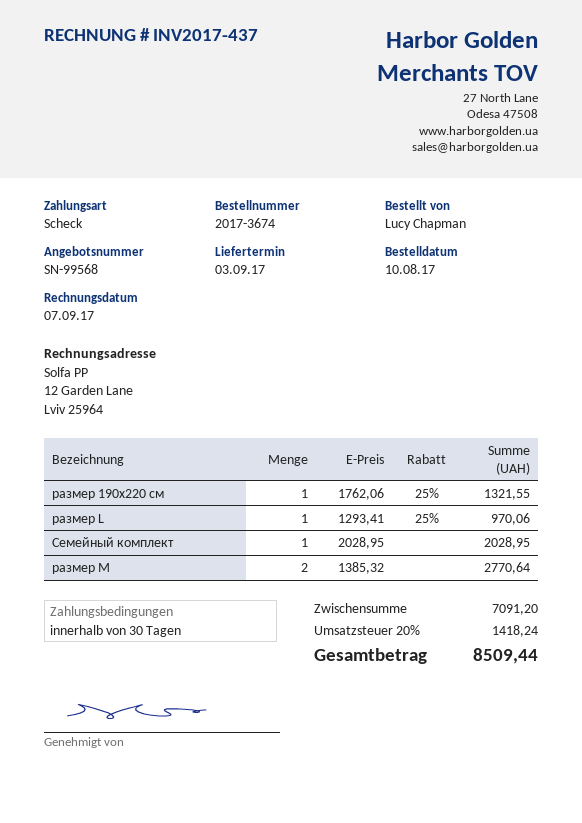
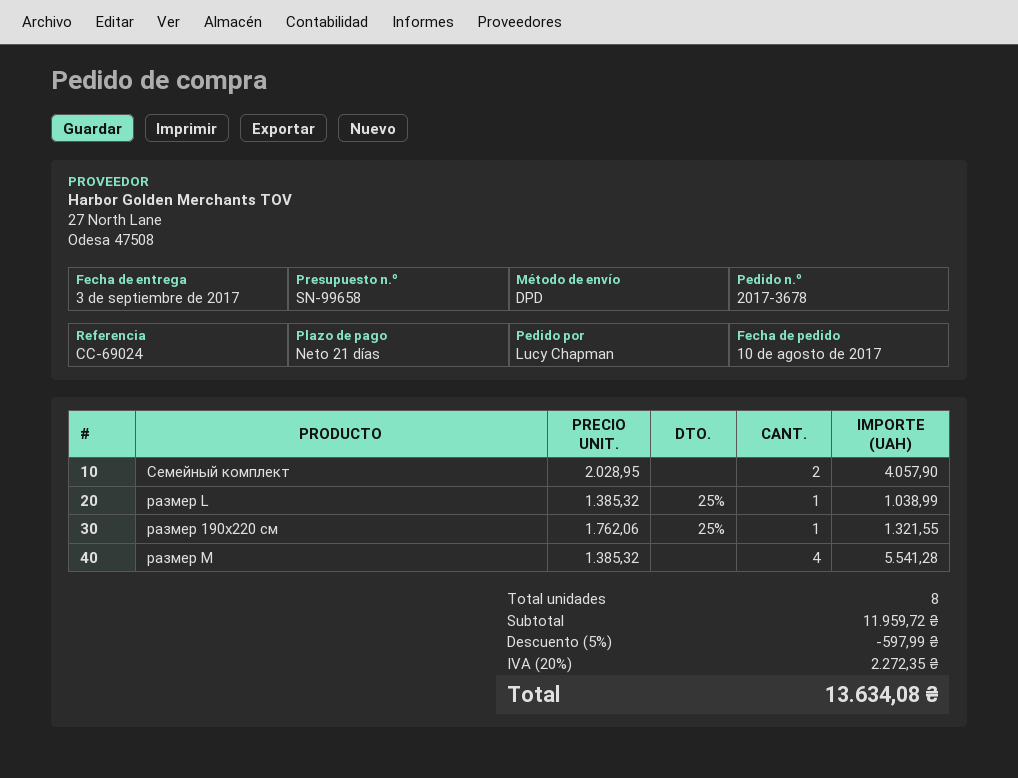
quote number: SN-99568 -> SN-99658
order number: 2017-3674 -> 2017-3678
payment terms: 30 days -> 21 days
размер L: 1 x 1293.41 - 25% = 970.06 -> 1 x 1385.32 - 25% = 1038.99
Семейный комплект: 1 x 2028.95 = 2028.95 -> 2 x 2028.95 = 4057.90
размер M: 2 x 1385.32 = 2770.64 -> 4 x 1385.32 = 5541.28
subtotal: 7091.20 -> 11959.72
discount: none -> 5% = 597.99
tax: 20% = 1418.24 -> 20% = 2272.35
total: 8509.44 -> 13634.08

